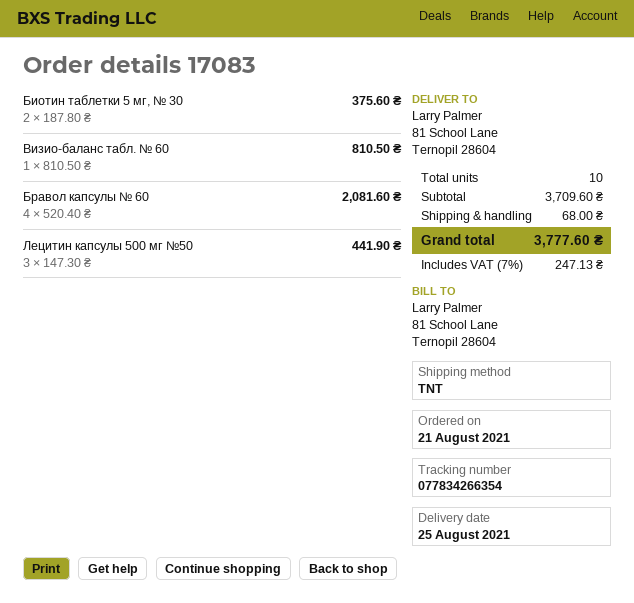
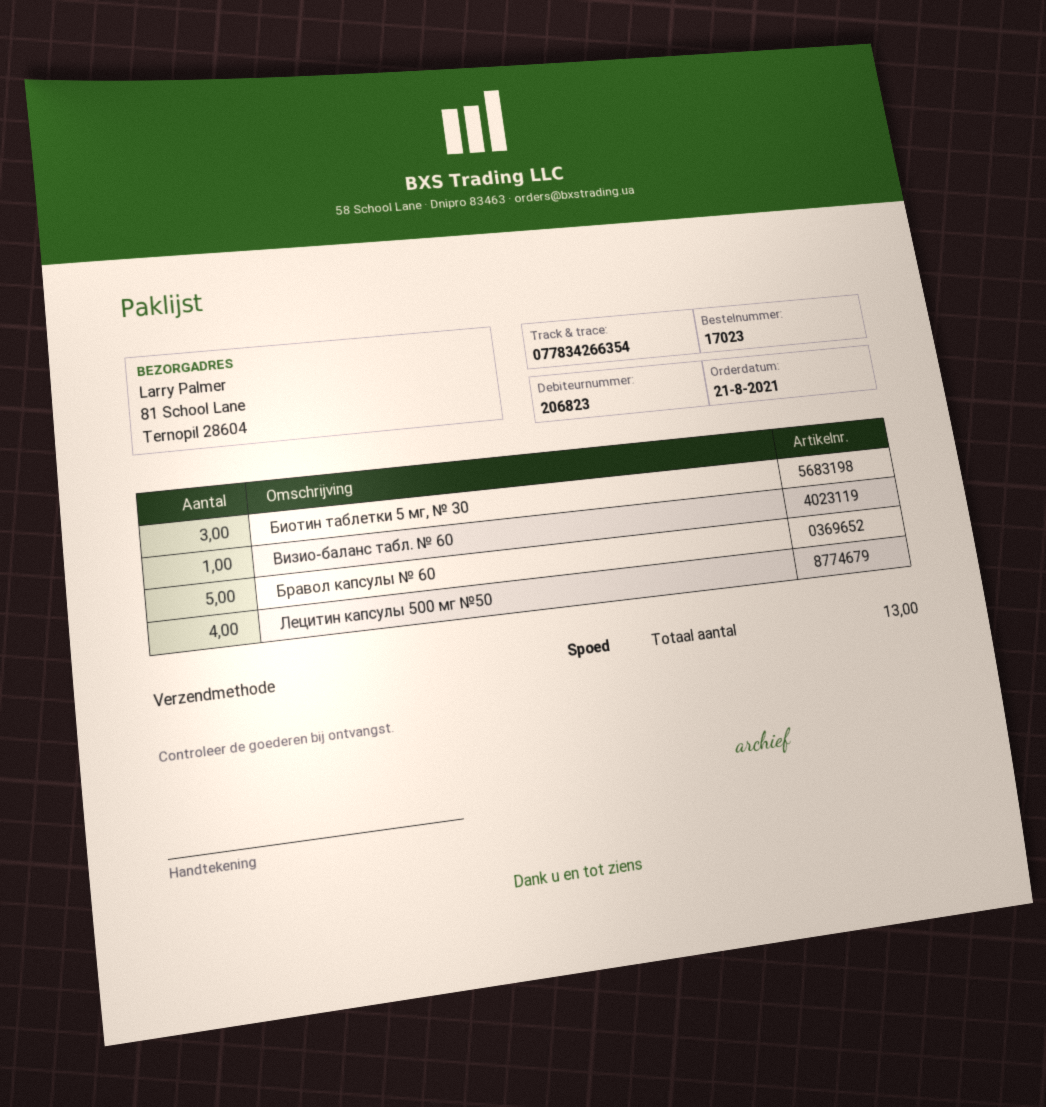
order number: 17083 -> 17023
shipping method: TNT -> express
Биотин таблетки 5 мг, № 30: 2 -> 3
Бравол капсулы № 60: 4 -> 5
Лецитин капсулы 500 мг №50: 3 -> 4
total quantity: 10 -> 13

